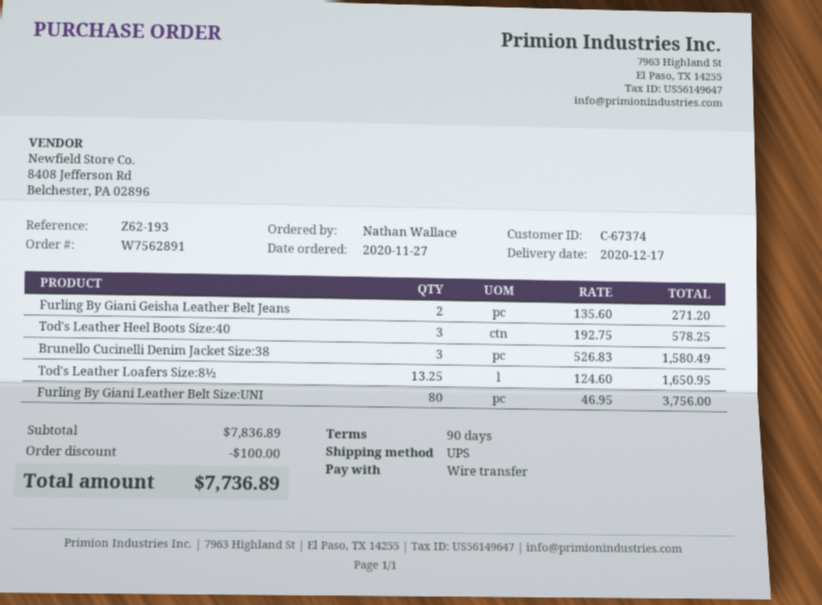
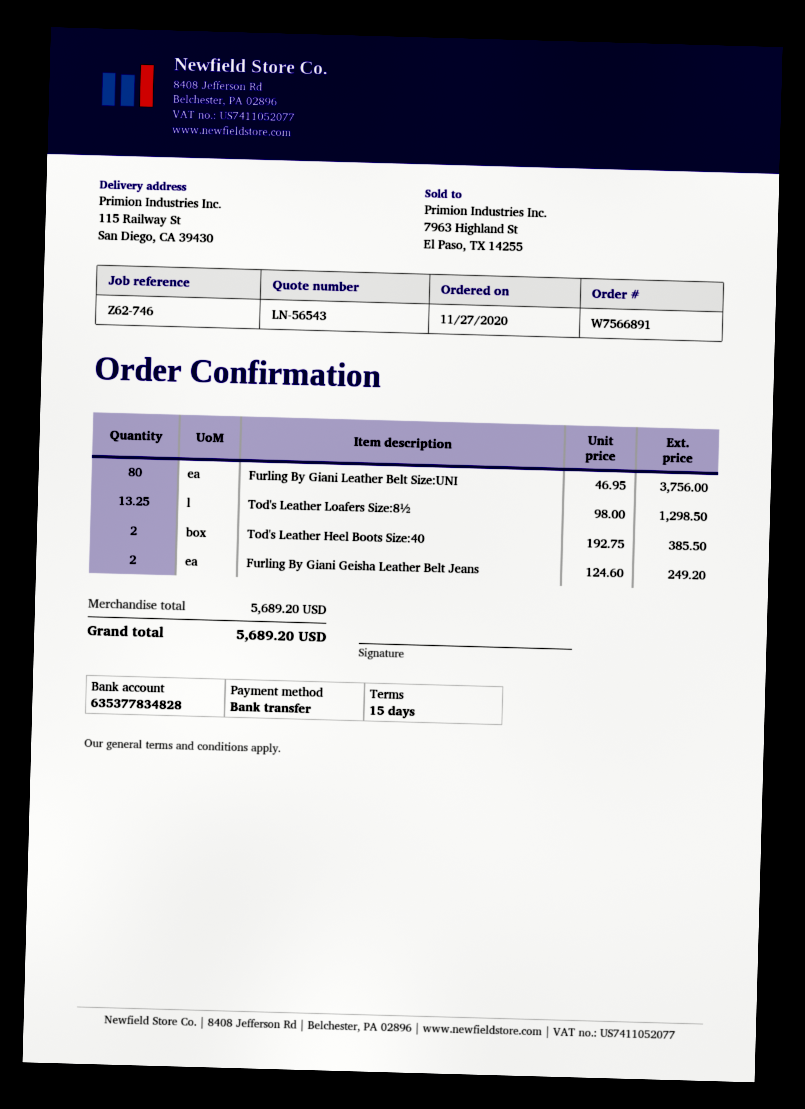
order number: W7562891 -> W7566891
payment terms: 90 days -> 15 days
reference: Z62-193 -> Z62-746
Furling By Giani Geisha Leather Belt Jeans: 2 x 135.60 = 271.20 -> 2 x 124.60 = 249.20
Tod's Leather Heel Boots Size:40: 3 x 192.75 = 578.25 -> 2 x 192.75 = 385.50
Brunello Cucinelli Denim Jacket Size:38: 3 x 526.83 = 1580.49 -> none
Tod's Leather Loafers Size:8½: 13.25 x 124.60 = 1650.95 -> 13.25 x 98.00 = 1298.50
subtotal: 7836.89 -> 5689.20
discount: 100.00 -> none
total: 7736.89 -> 5689.20

